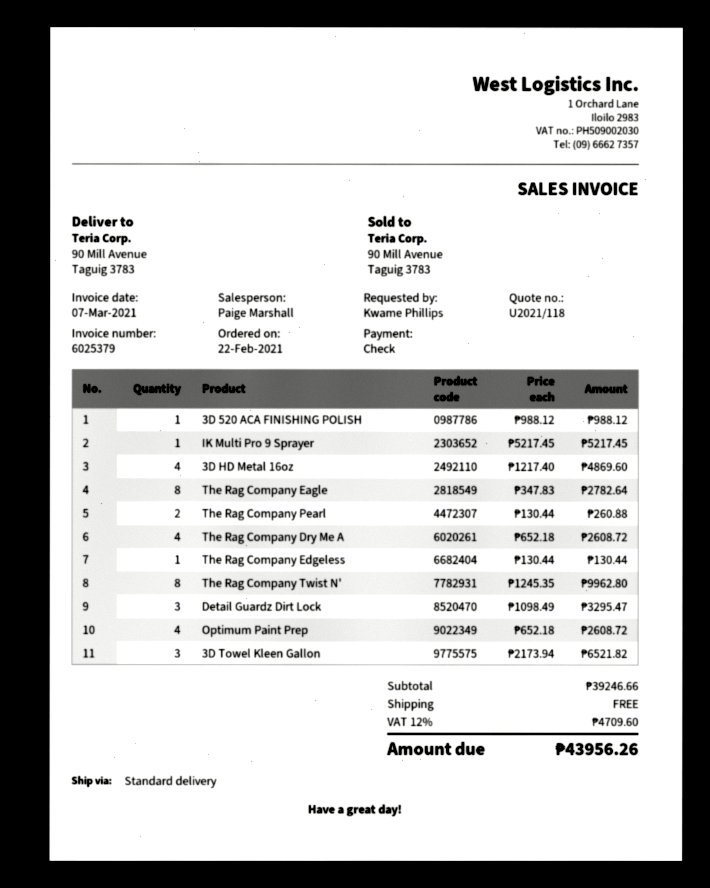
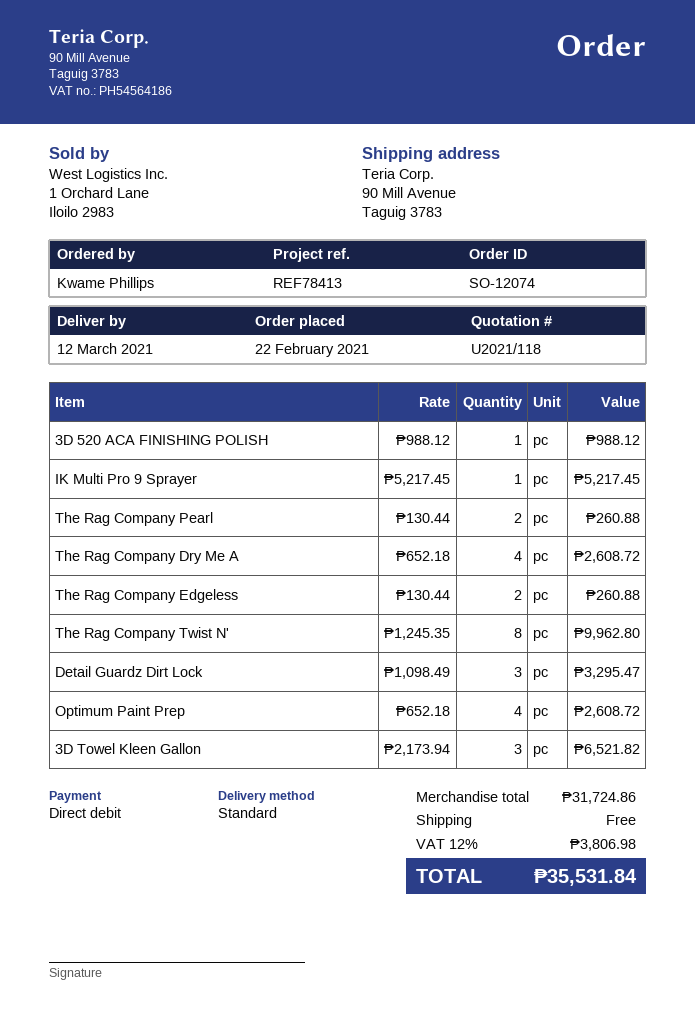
payment method: cheque -> direct debit
3D HD Metal 16oz: 4 x 1217.40 = 4869.60 -> none
The Rag Company Eagle: 8 x 347.83 = 2782.64 -> none
The Rag Company Edgeless: 1 x 130.44 = 130.44 -> 2 x 130.44 = 260.88
subtotal: 39246.66 -> 31724.86
tax: 12% = 4709.60 -> 12% = 3806.98
total: 43956.26 -> 35531.84

